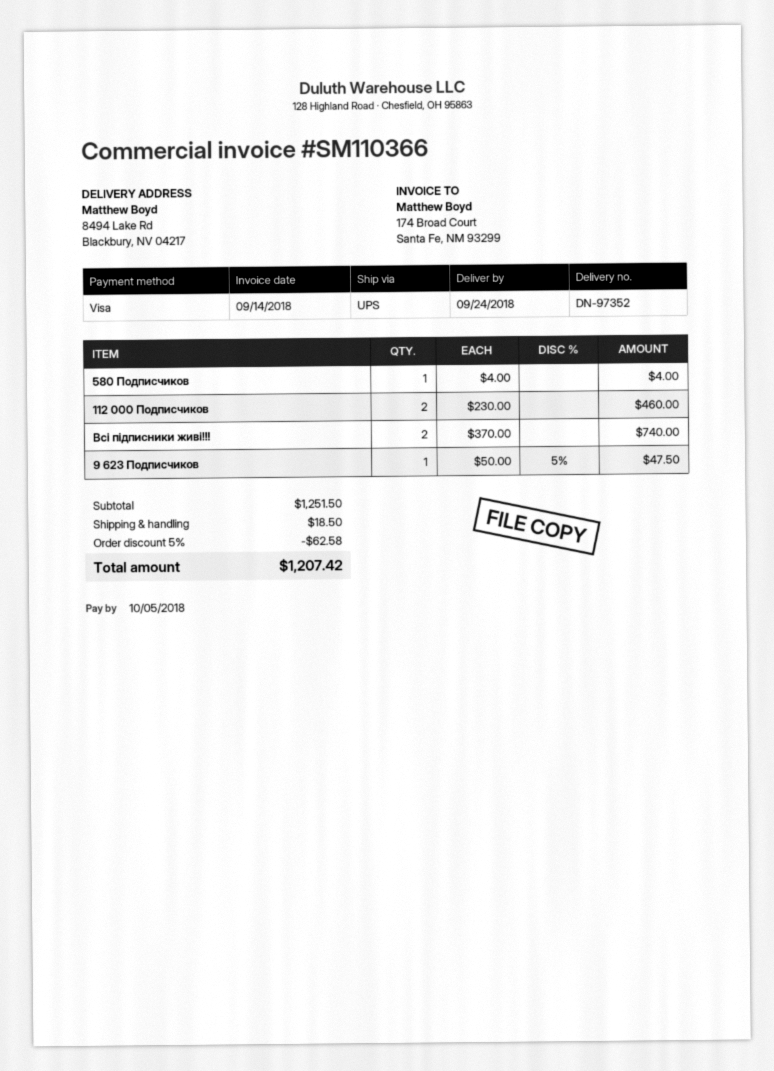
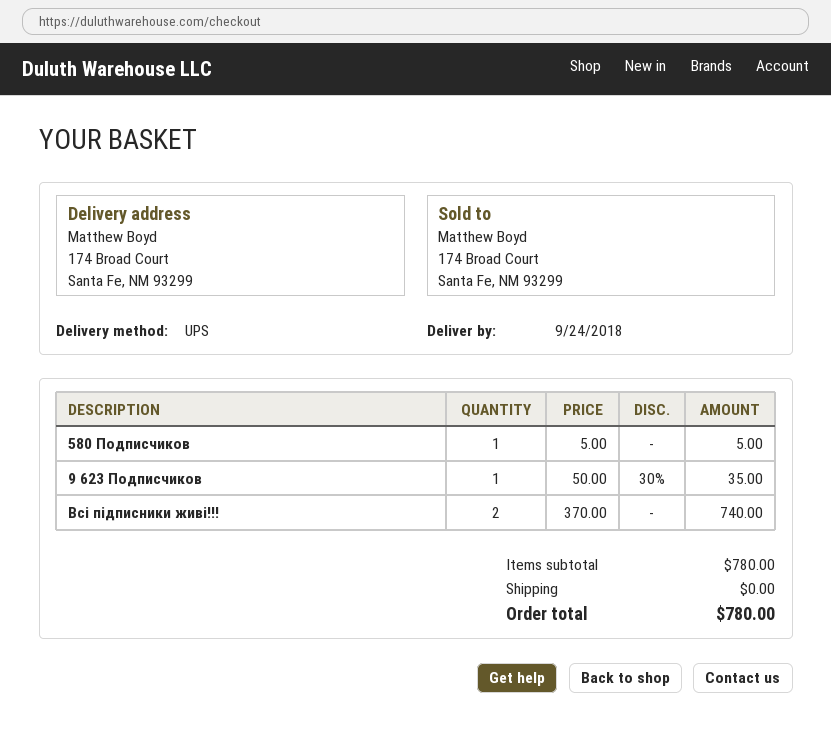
ship to: 8494 Lake Rd, Blackbury, NV 04217 -> 174 Broad Court, Santa Fe, NM 93299
580 Подписчиков: 1 x 4.00 = 4.00 -> 1 x 5.00 = 5.00
112 000 Подписчиков: 2 x 230.00 = 460.00 -> none
9 623 Подписчиков: 1 x 50.00 - 5% = 47.50 -> 1 x 50.00 - 30% = 35.00
subtotal: 1251.50 -> 780.00
discount: 5% = 62.58 -> none
shipping: 18.50 -> 0.00
total: 1207.42 -> 780.00

